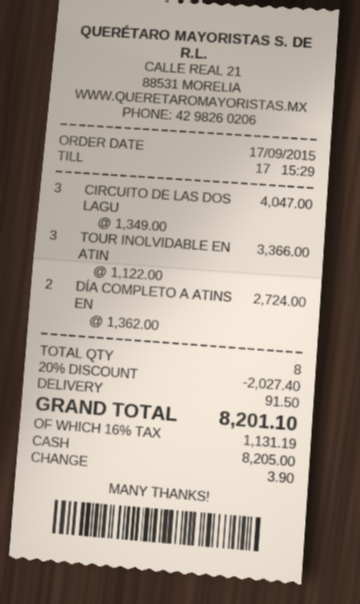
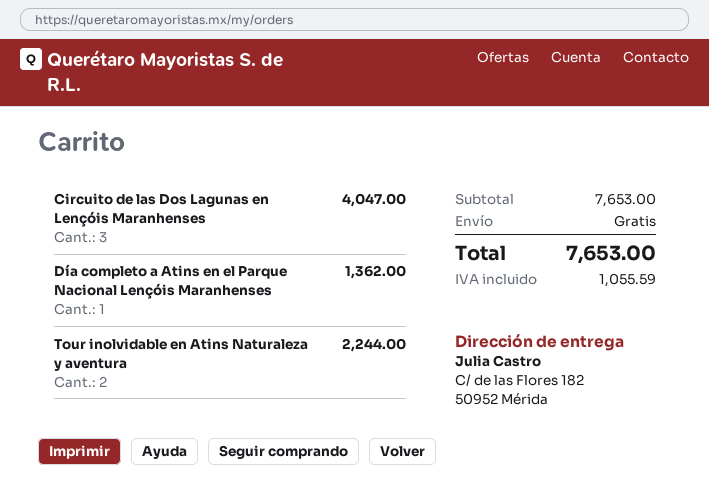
TOUR INOLVIDABLE EN ATIN: 3 for 3366.00 -> 2 for 2244.00
DÍA COMPLETO A ATINS EN: 2 for 2724.00 -> 1 for 1362.00
discount: 20% = 2027.40 -> none
shipping: 91.50 -> 0.00
tax: 1131.19 -> 1055.59
total: 8201.10 -> 7653.00

